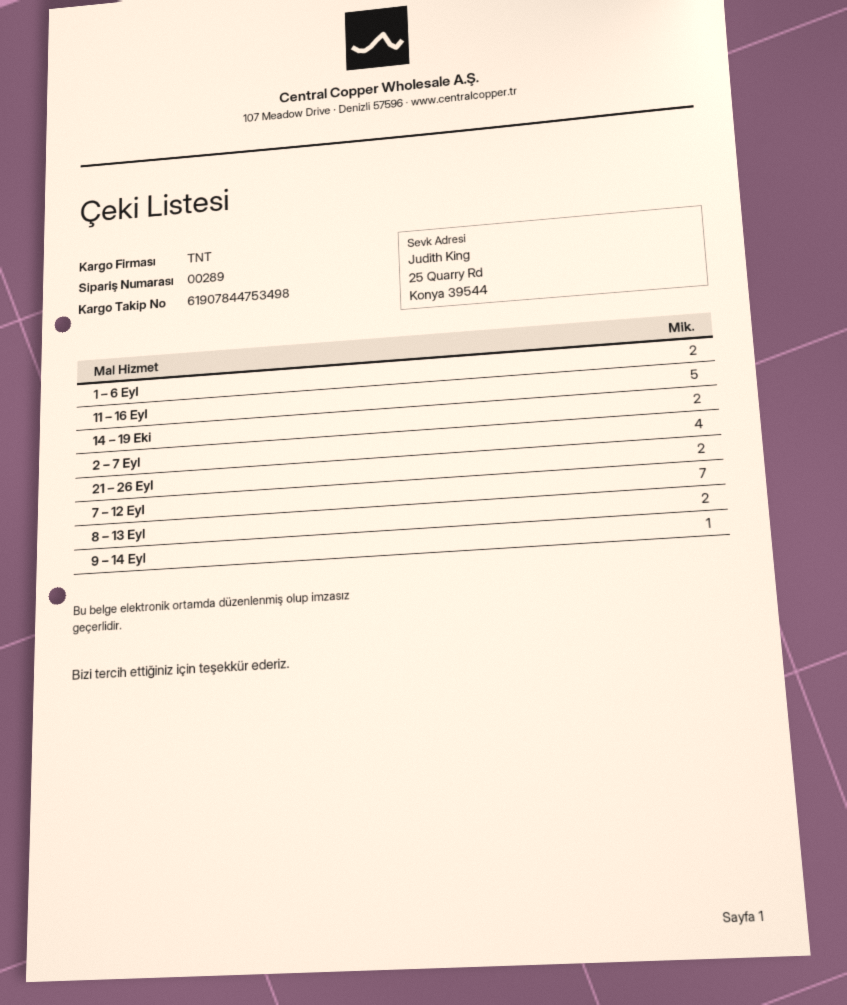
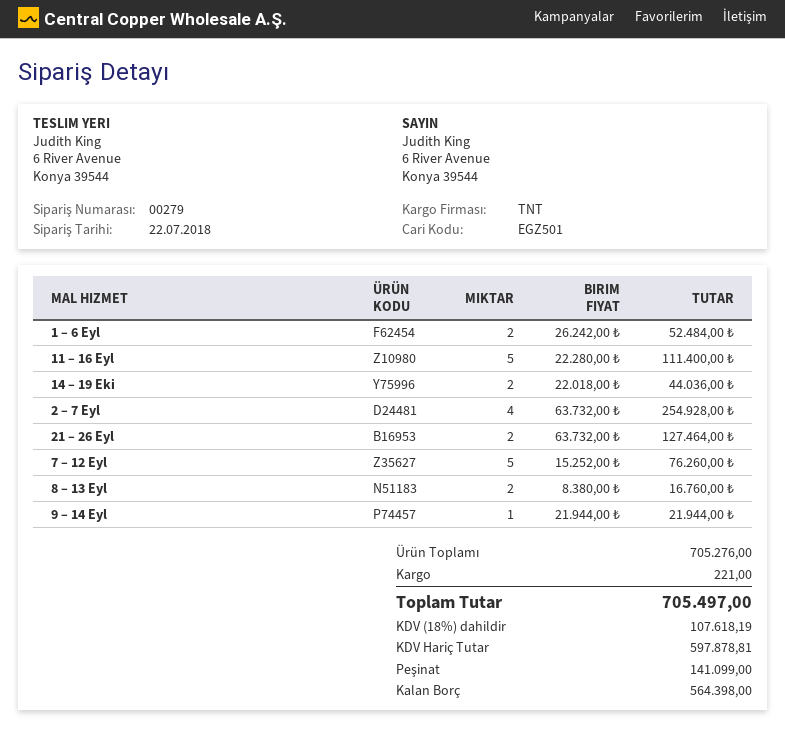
order number: 00289 -> 00279
ship to: 25 Quarry Rd, Konya 39544 -> 6 River Avenue, Konya 39544
7 – 12 Eyl: 7 -> 5

